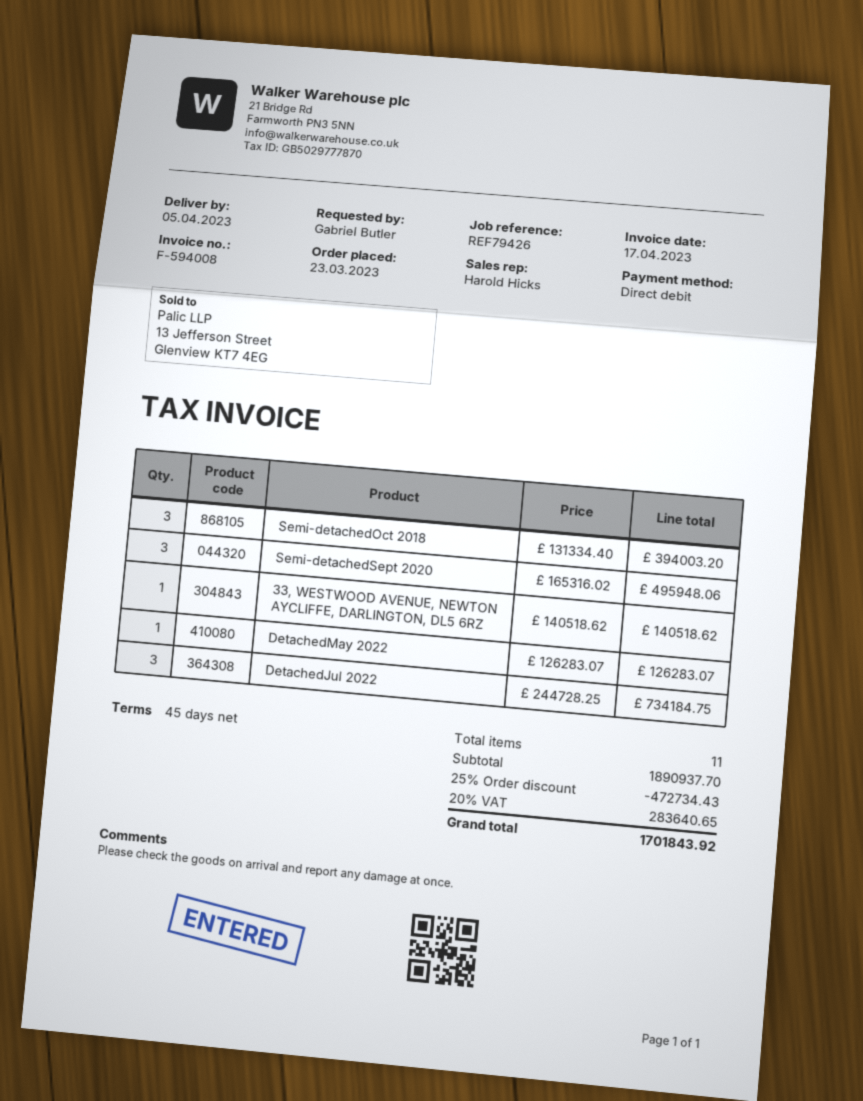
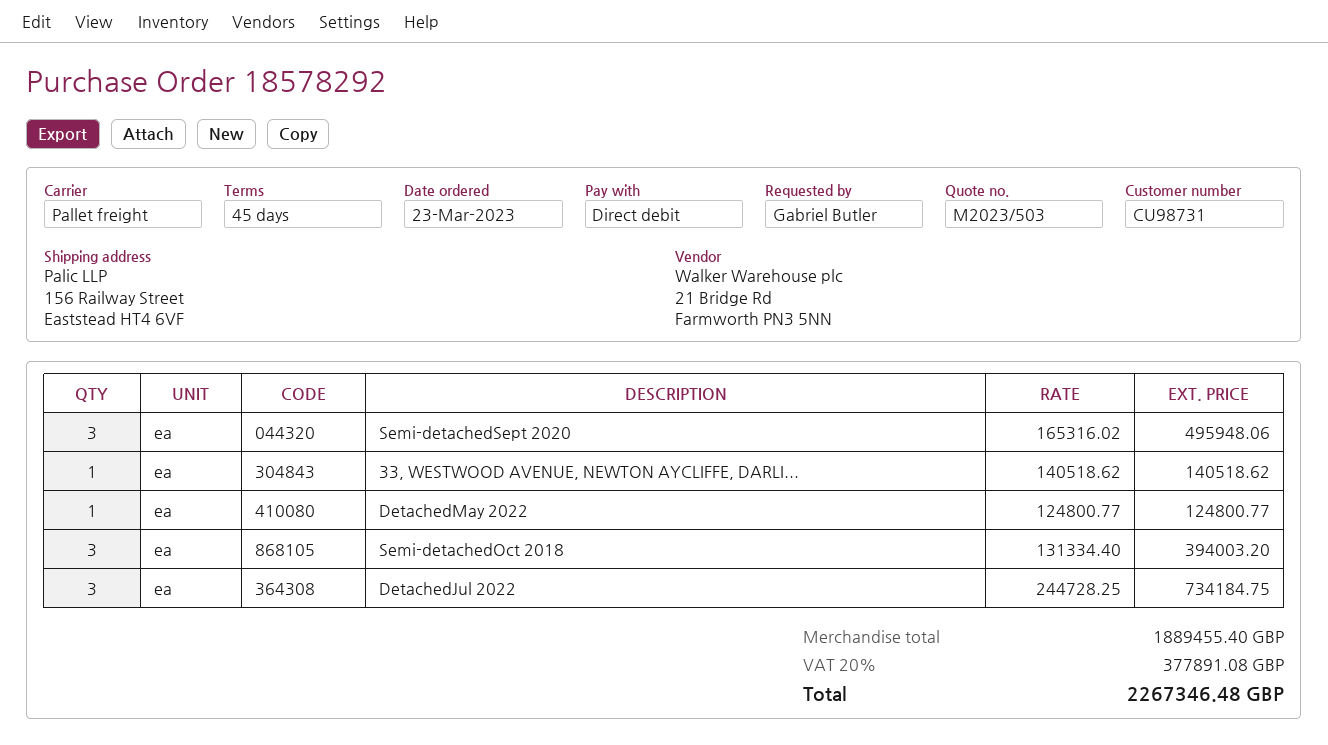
DetachedMay 2022: 1 x 126283.07 = 126283.07 -> 1 x 124800.77 = 124800.77
subtotal: 1890937.70 -> 1889455.40
discount: 25% = 472734.43 -> none
tax: 20% = 283640.65 -> 20% = 377891.08
total: 1701843.92 -> 2267346.48

